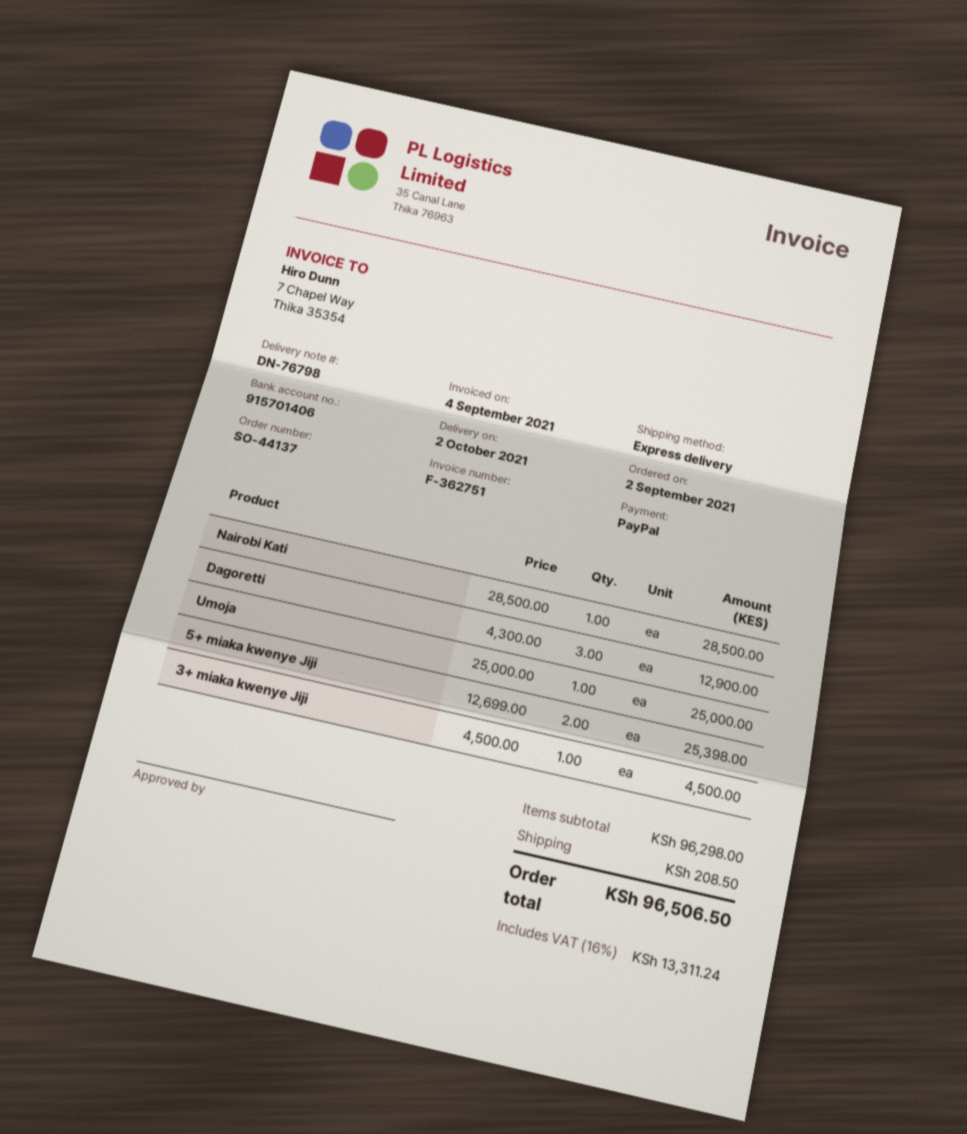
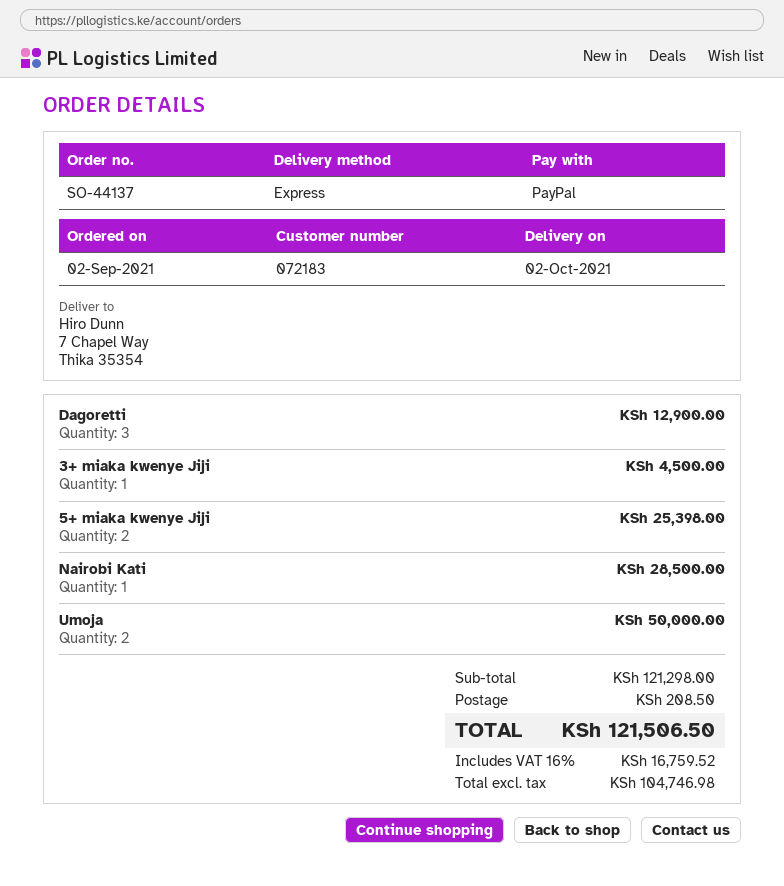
Umoja: 1 for 25000.00 -> 2 for 50000.00
subtotal: 96298.00 -> 121298.00
tax: 16% = 13311.24 -> 16% = 16759.52
total: 96506.50 -> 121506.50

